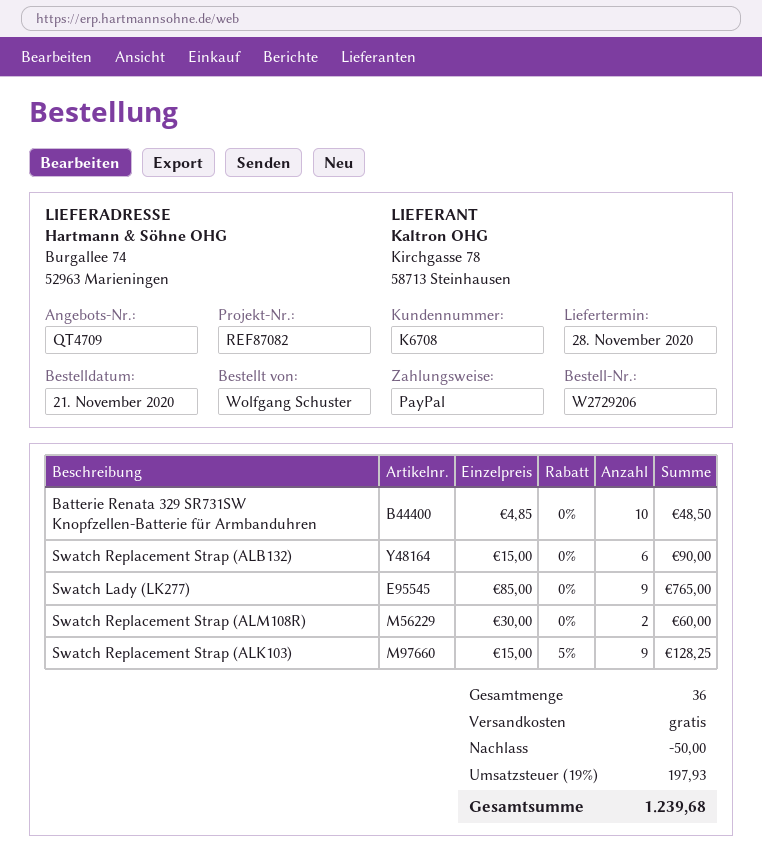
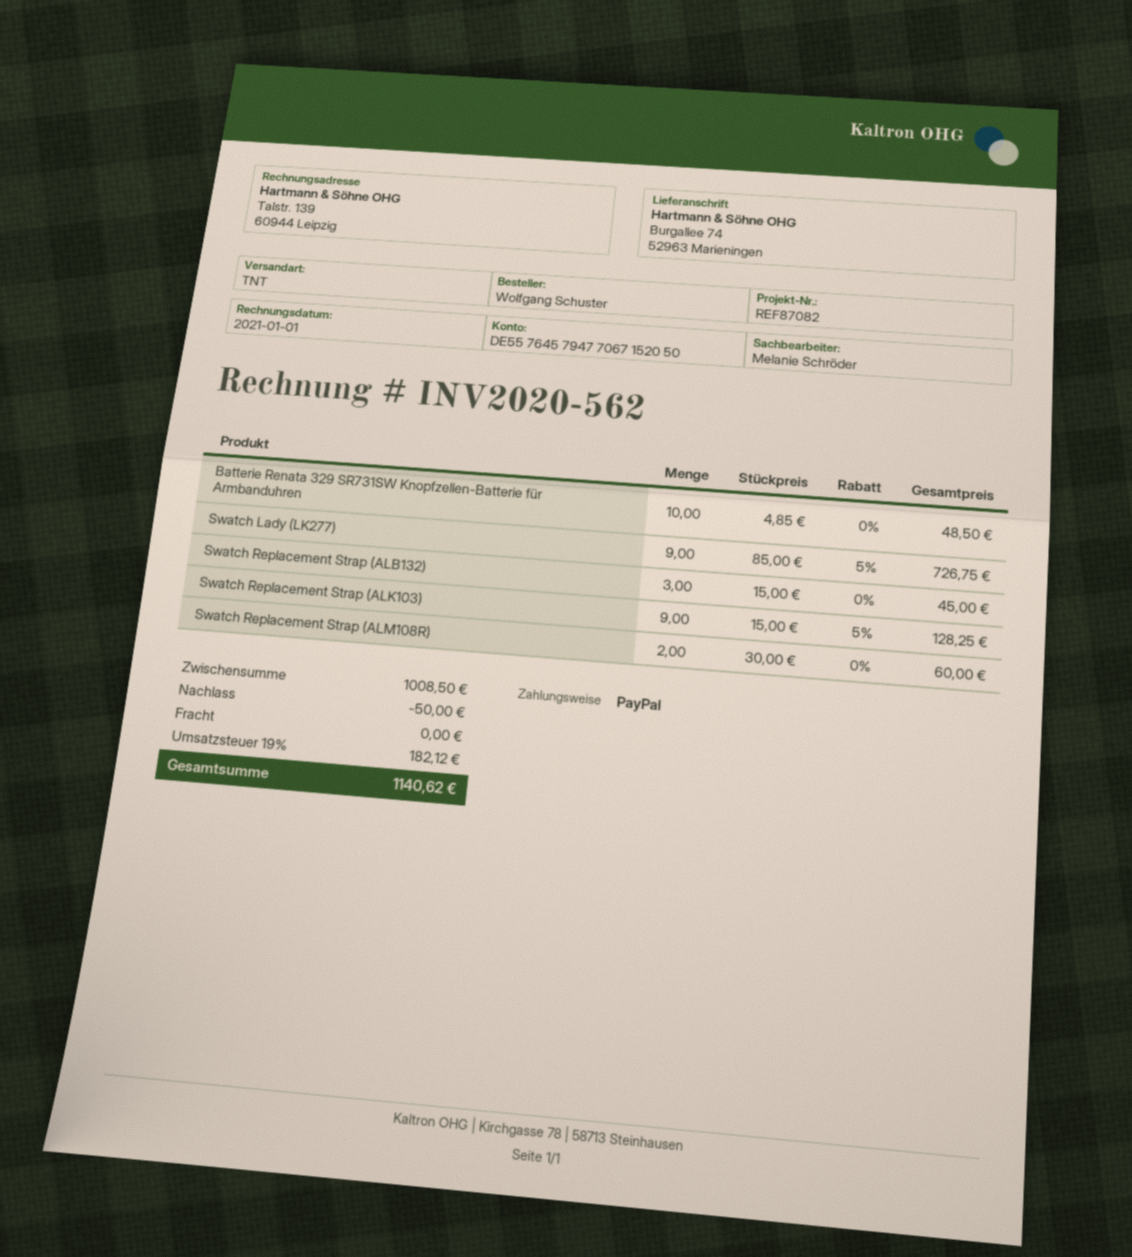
Swatch Replacement Strap (ALB132): 6 x 15.00 = 90.00 -> 3 x 15.00 = 45.00
Swatch Lady (LK277): 9 x 85.00 = 765.00 -> 9 x 85.00 - 5% = 726.75
tax: 19% = 197.93 -> 19% = 182.12
total: 1239.68 -> 1140.62

